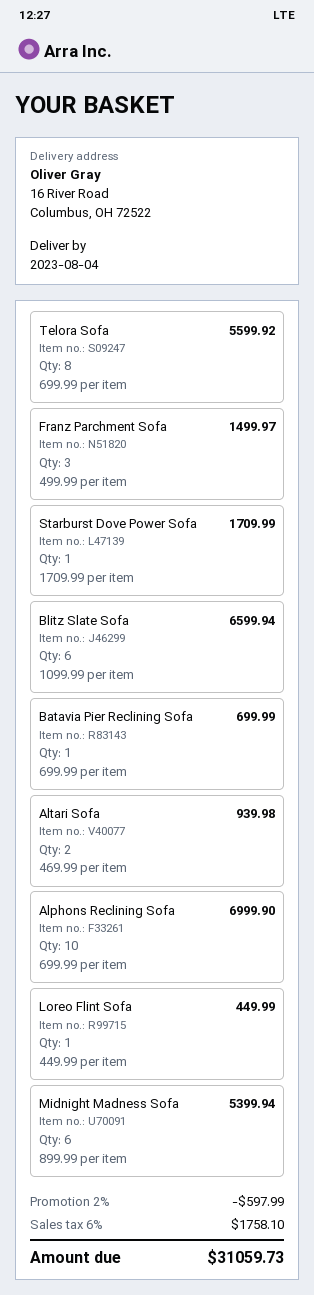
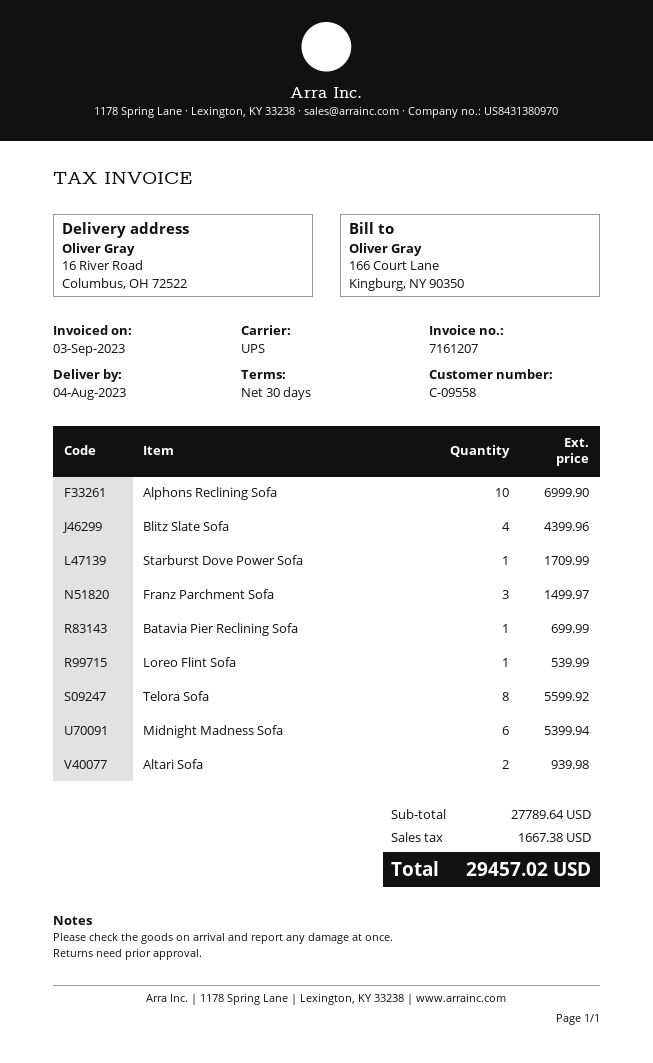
Blitz Slate Sofa: 6 for 6599.94 -> 4 for 4399.96
Loreo Flint Sofa: 1 for 449.99 -> 1 for 539.99
discount: 2% = 597.99 -> none
tax: 1758.10 -> 1667.38
total: 31059.73 -> 29457.02

